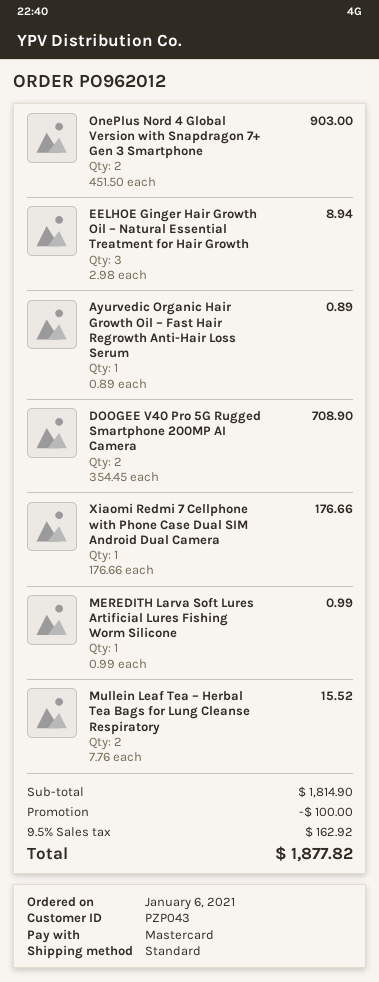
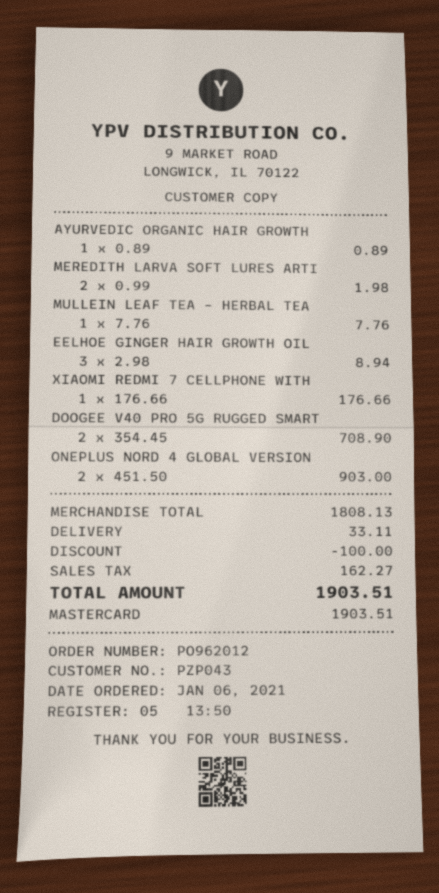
MEREDITH Larva Soft Lures Artificial Lures Fishing Worm Silicone: 1 x 0.99 = 0.99 -> 2 x 0.99 = 1.98
Mullein Leaf Tea – Herbal Tea Bags for Lung Cleanse Respiratory: 2 x 7.76 = 15.52 -> 1 x 7.76 = 7.76
subtotal: 1814.90 -> 1808.13
shipping: none -> 33.11
tax: 162.92 -> 162.27
total: 1877.82 -> 1903.51

